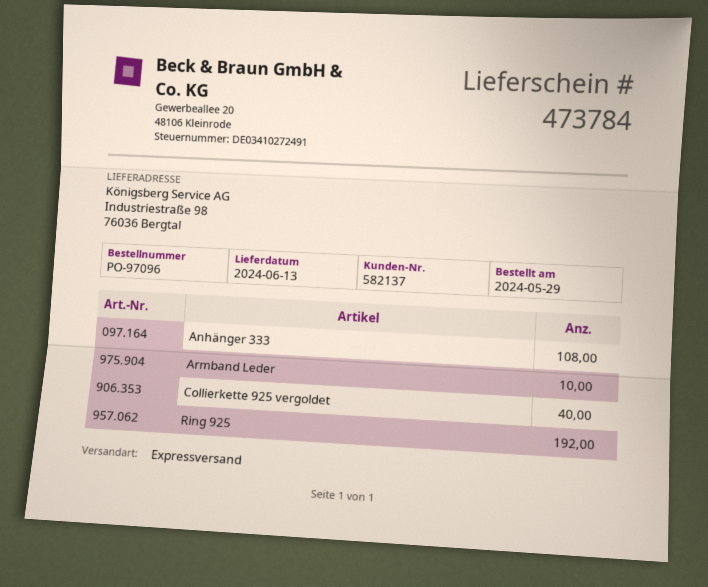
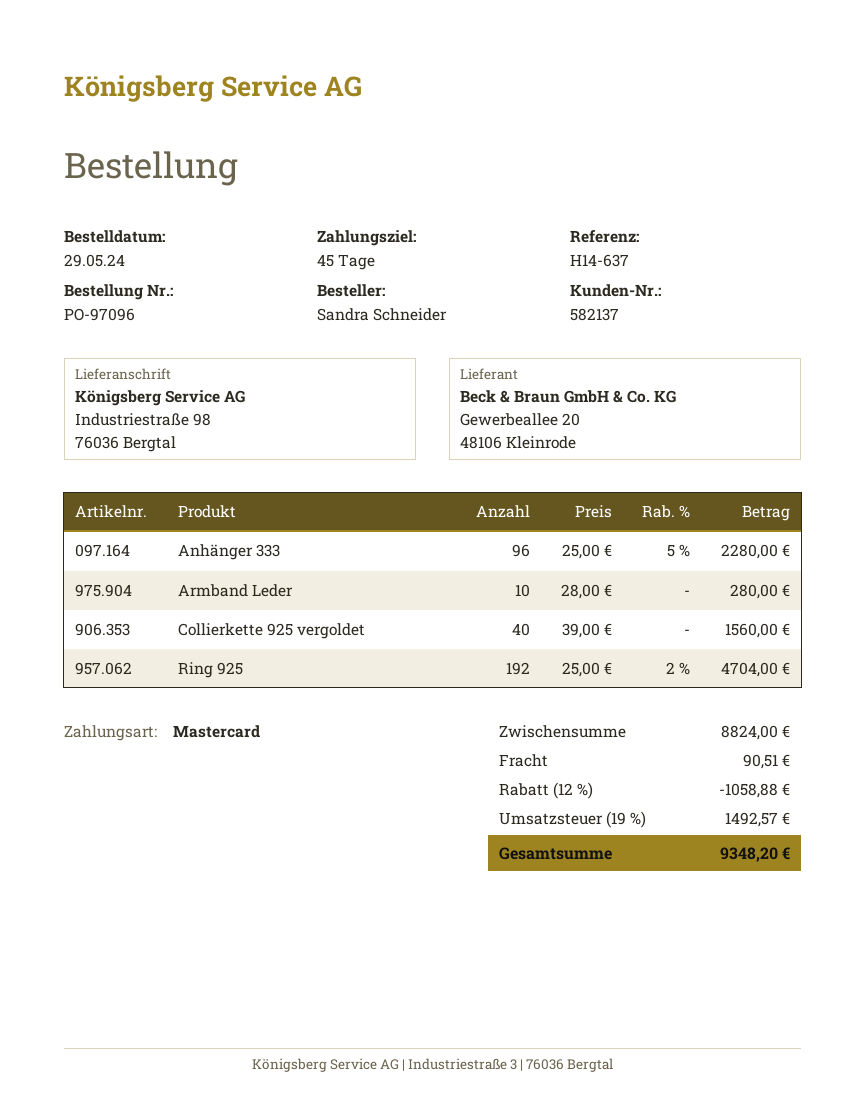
Anhänger 333: 108 -> 96

